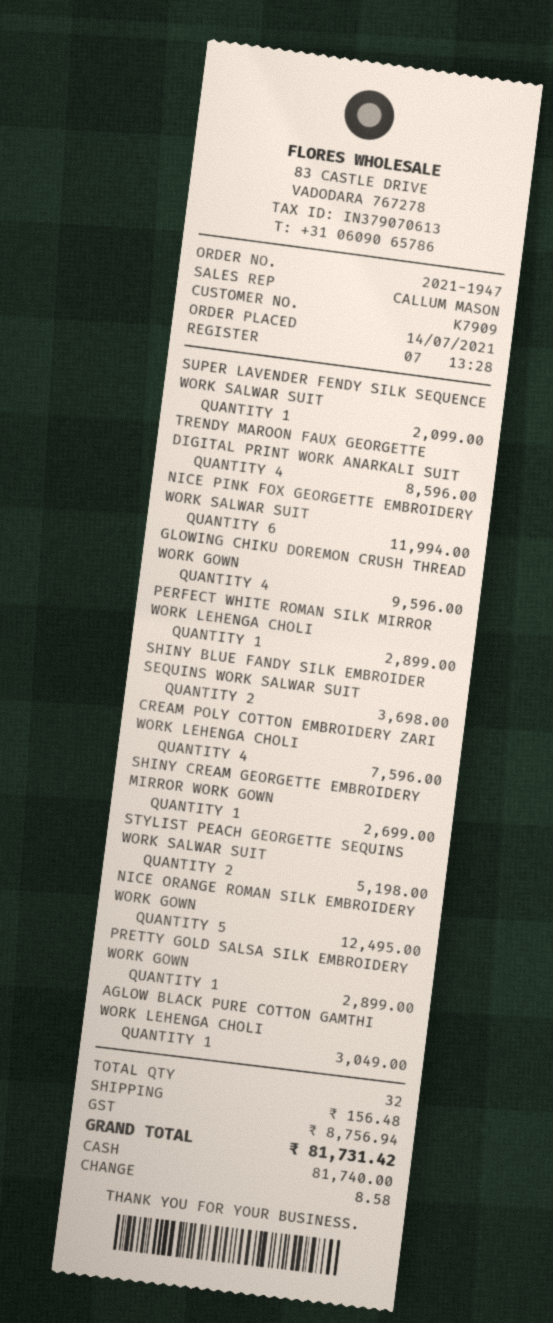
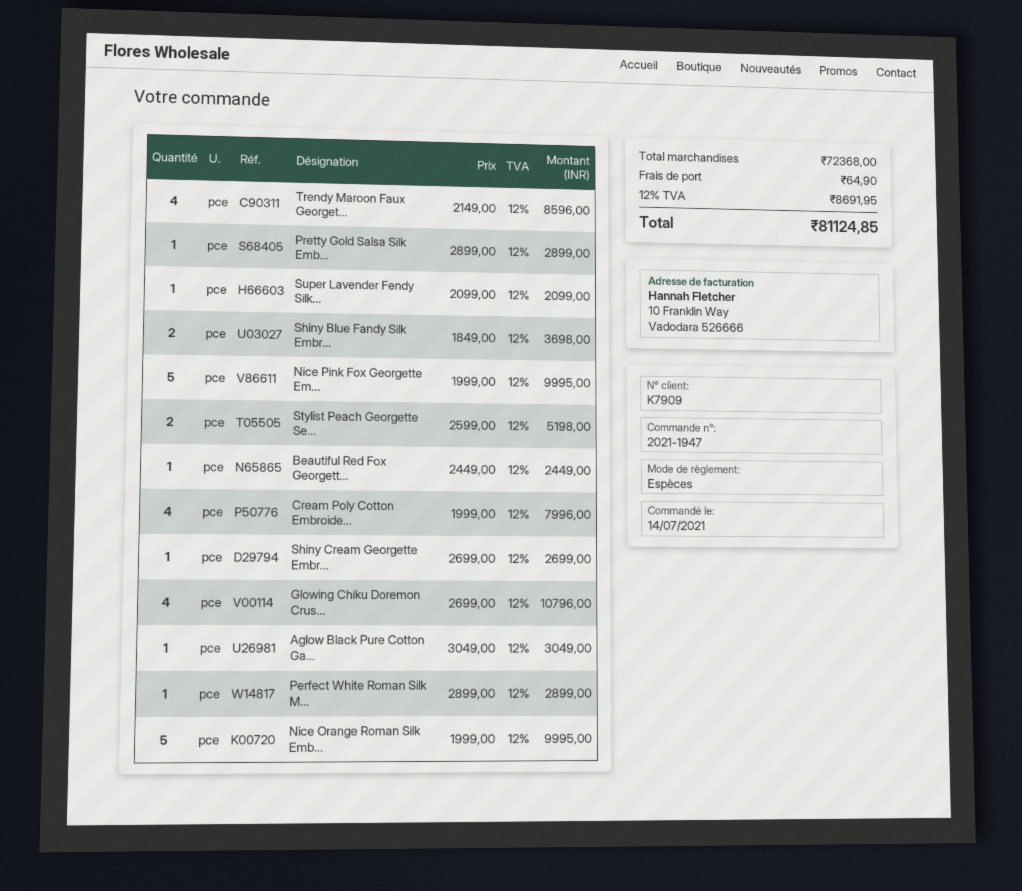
NICE PINK FOX GEORGETTE EMBROIDERY WORK SALWAR SUIT: 6 for 11994.00 -> 5 for 9995.00
GLOWING CHIKU DOREMON CRUSH THREAD WORK GOWN: 4 for 9596.00 -> 4 for 10796.00
CREAM POLY COTTON EMBROIDERY ZARI WORK LEHENGA CHOLI: 4 for 7596.00 -> 4 for 7996.00
NICE ORANGE ROMAN SILK EMBROIDERY WORK GOWN: 5 for 12495.00 -> 5 for 9995.00
Beautiful Red Fox Georgett...: none -> 1 for 2449.00
shipping: 156.48 -> 64.90
tax: 8756.94 -> 8691.95
total: 81731.42 -> 81124.85

